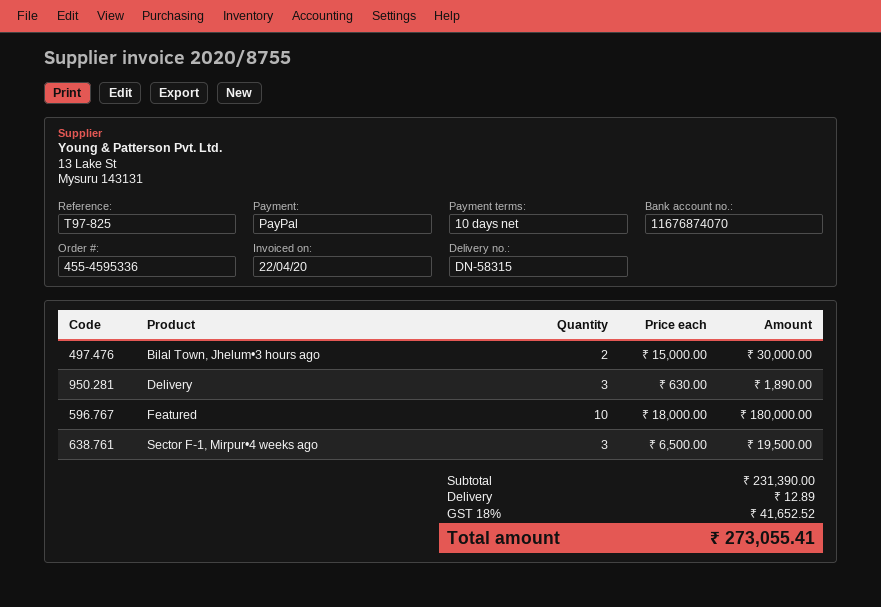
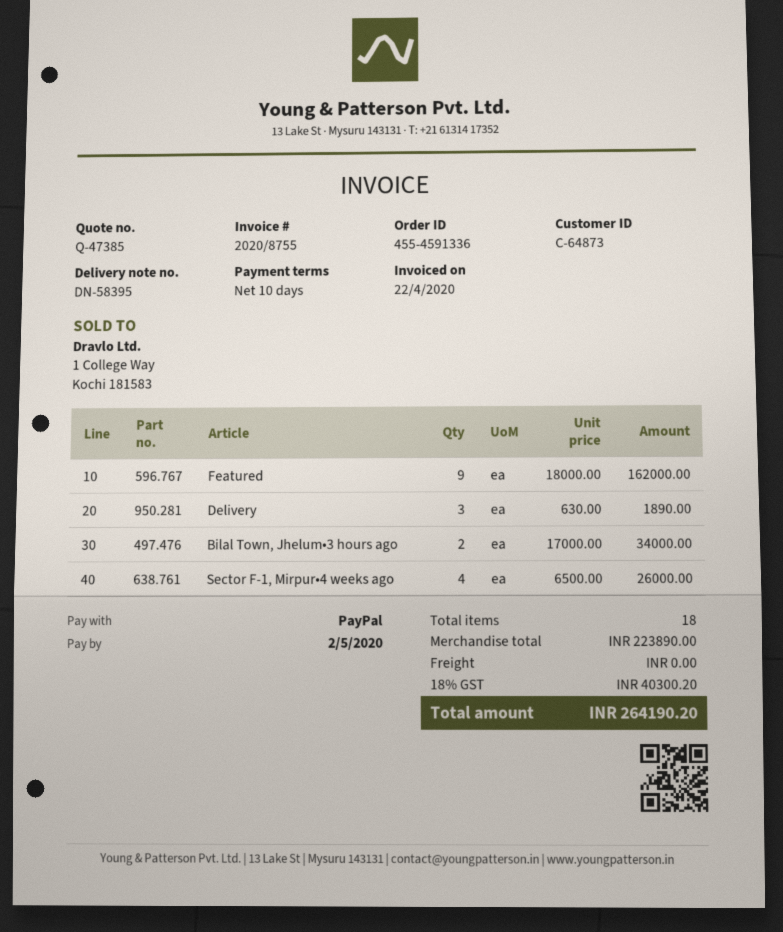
order number: 455-4595336 -> 455-4591336
delivery note number: DN-58315 -> DN-58395
Bilal Town, Jhelum•3 hours ago: 2 x 15000.00 = 30000.00 -> 2 x 17000.00 = 34000.00
Featured: 10 x 18000.00 = 180000.00 -> 9 x 18000.00 = 162000.00
Sector F-1, Mirpur•4 weeks ago: 3 x 6500.00 = 19500.00 -> 4 x 6500.00 = 26000.00
subtotal: 231390.00 -> 223890.00
shipping: 12.89 -> 0.00
tax: 18% = 41652.52 -> 18% = 40300.20
total: 273055.41 -> 264190.20

